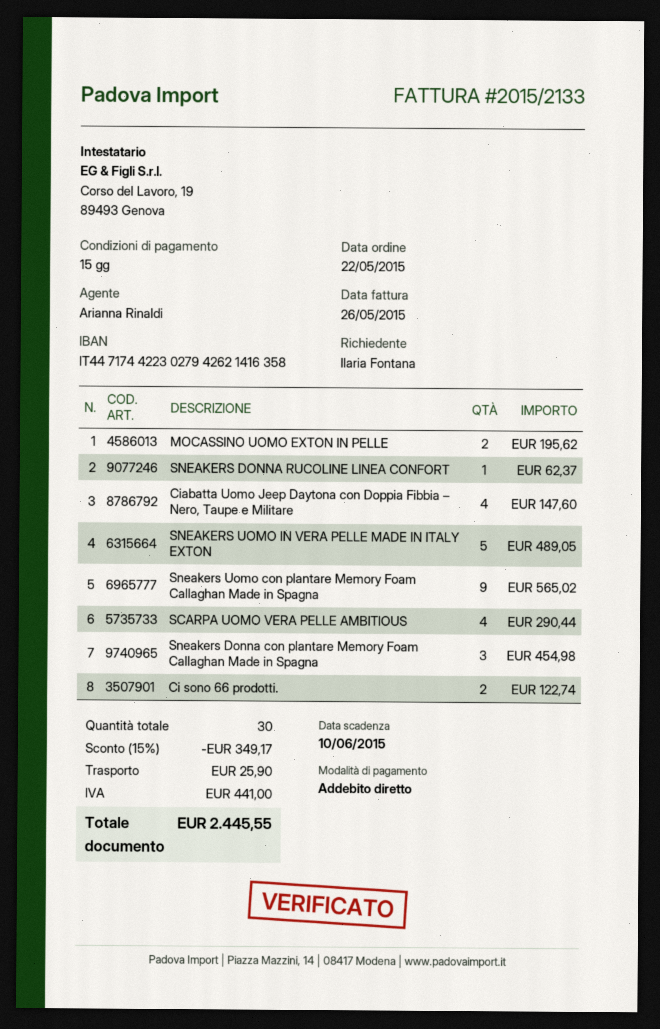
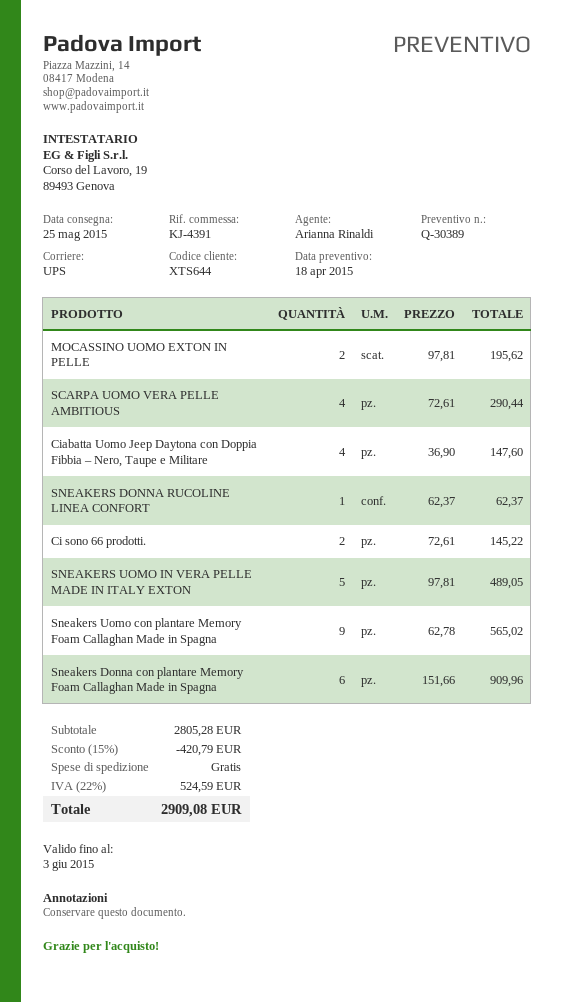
Sneakers Donna con plantare Memory Foam Callaghan Made in Spagna: 3 for 454.98 -> 6 for 909.96
Ci sono 66 prodotti.: 2 for 122.74 -> 2 for 145.22
discount: 15% = 349.17 -> 15% = 420.79
shipping: 25.90 -> 0.00
tax: 441.00 -> 524.59
total: 2445.55 -> 2909.08

